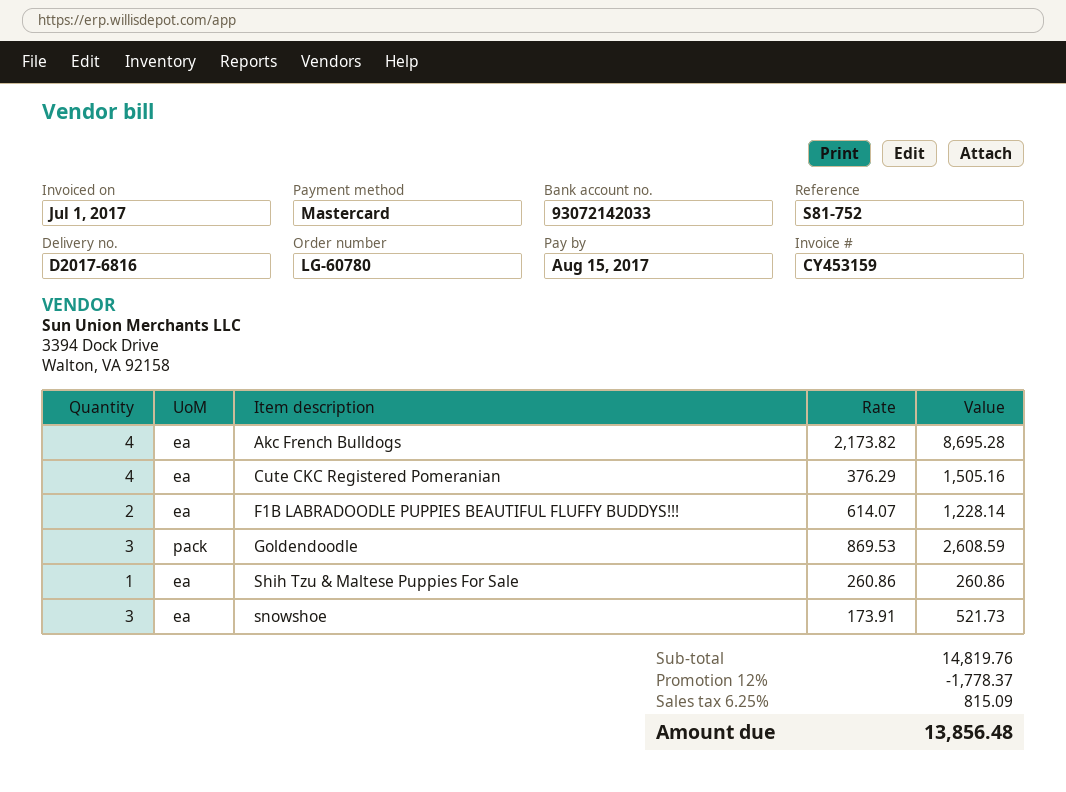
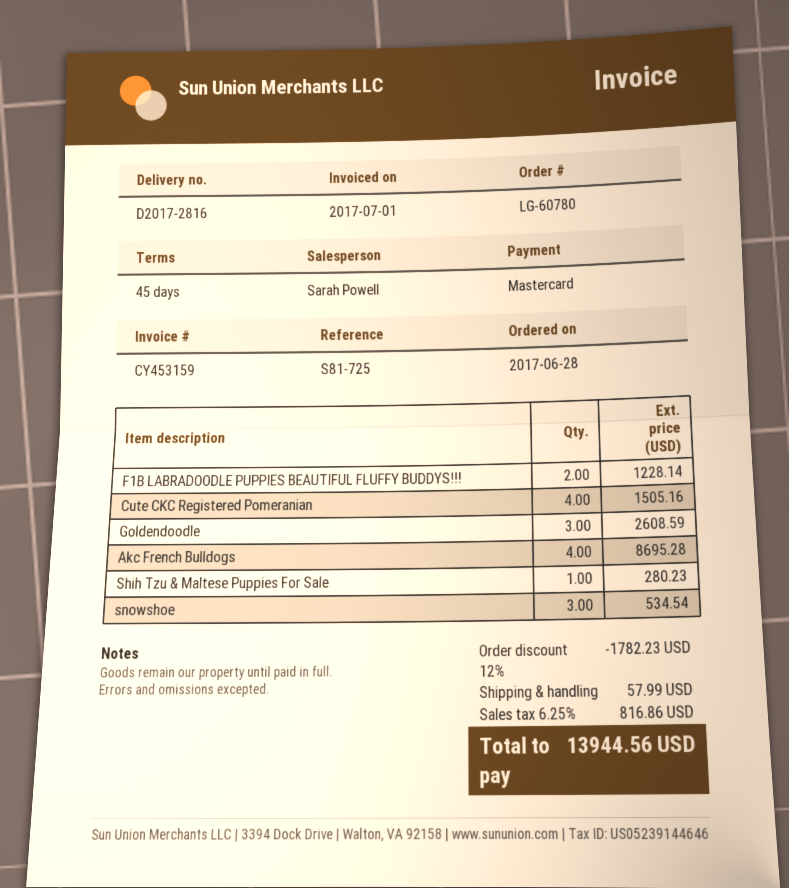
delivery note number: D2017-6816 -> D2017-2816
reference: S81-752 -> S81-725
Shih Tzu & Maltese Puppies For Sale: 1 for 260.86 -> 1 for 280.23
snowshoe: 3 for 521.73 -> 3 for 534.54
discount: 12% = 1778.37 -> 12% = 1782.23
shipping: none -> 57.99
tax: 6.25% = 815.09 -> 6.25% = 816.86
total: 13856.48 -> 13944.56

